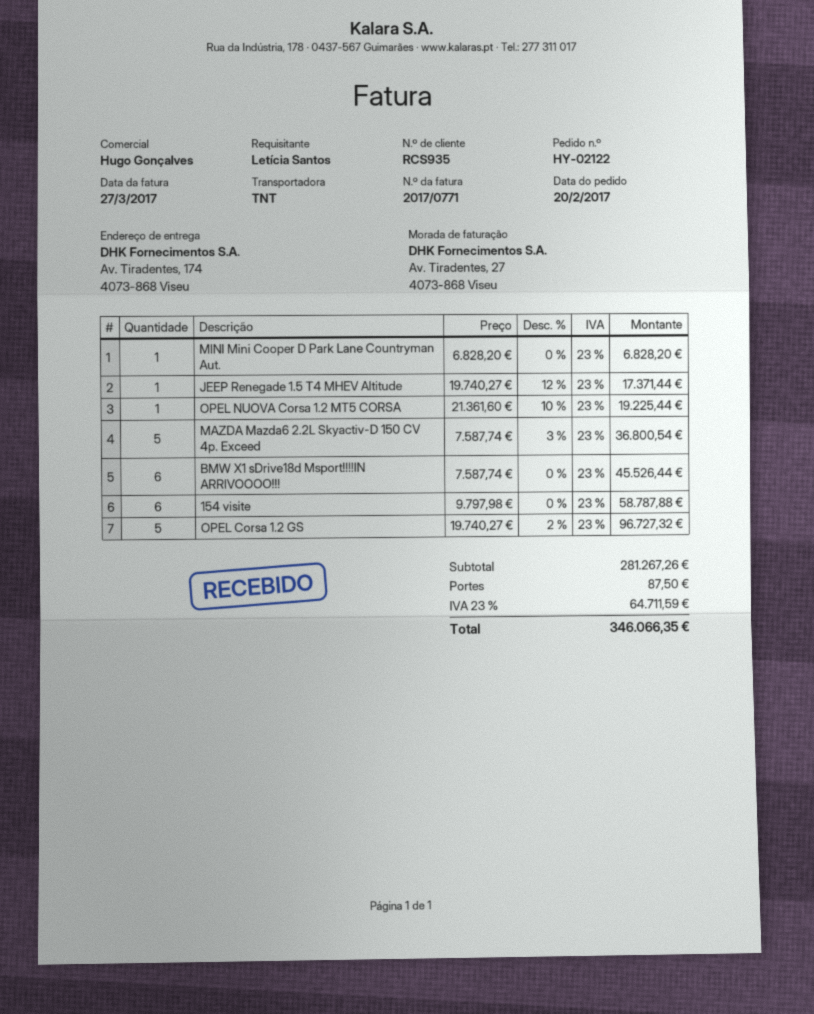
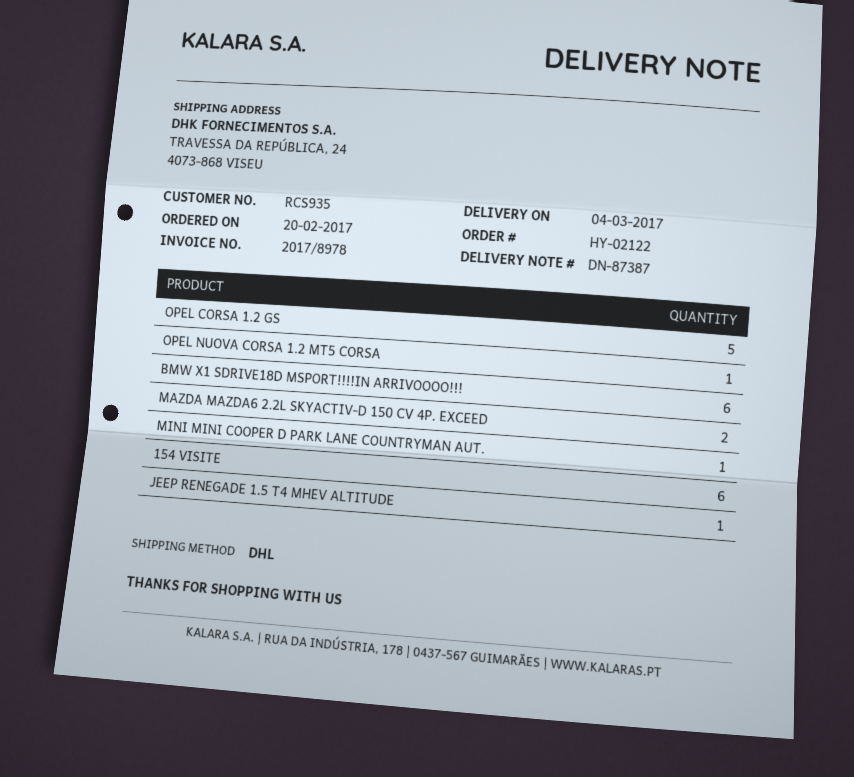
invoice number: 2017/0771 -> 2017/8978
shipping method: TNT -> DHL
ship to: Av. Tiradentes, 174, 4073-868 Viseu -> TRAVESSA DA REPÚBLICA, 24, 4073-868 VISEU
MAZDA Mazda6 2.2L Skyactiv-D 150 CV 4p. Exceed: 5 -> 2

